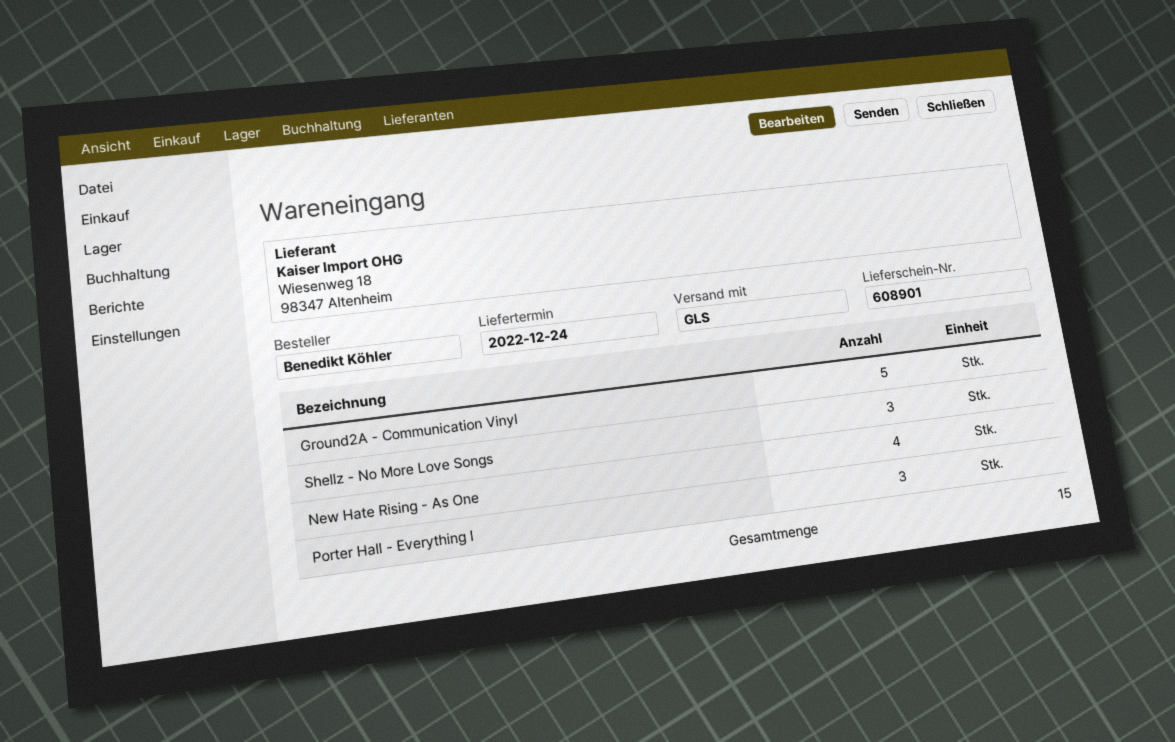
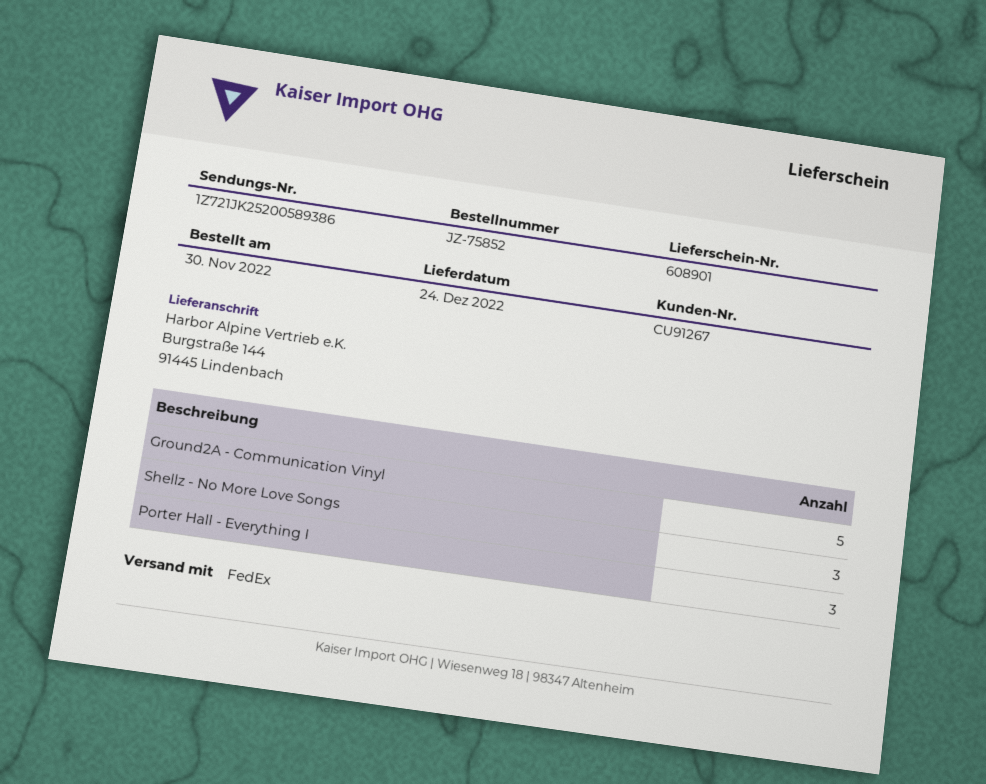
shipping method: GLS -> FedEx
New Hate Rising - As One: 4 -> none

